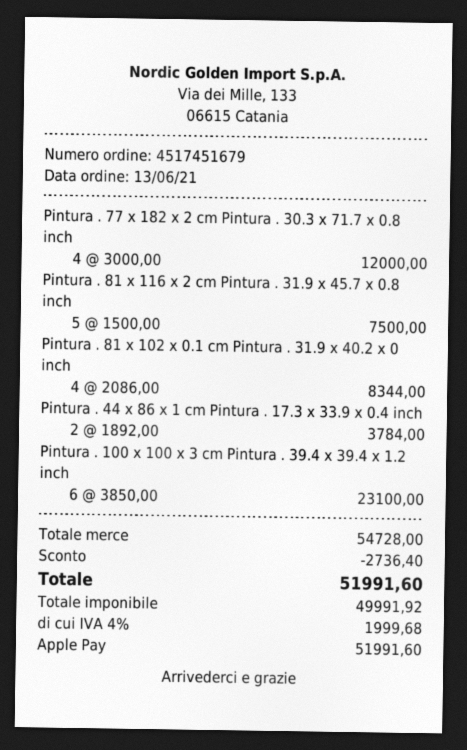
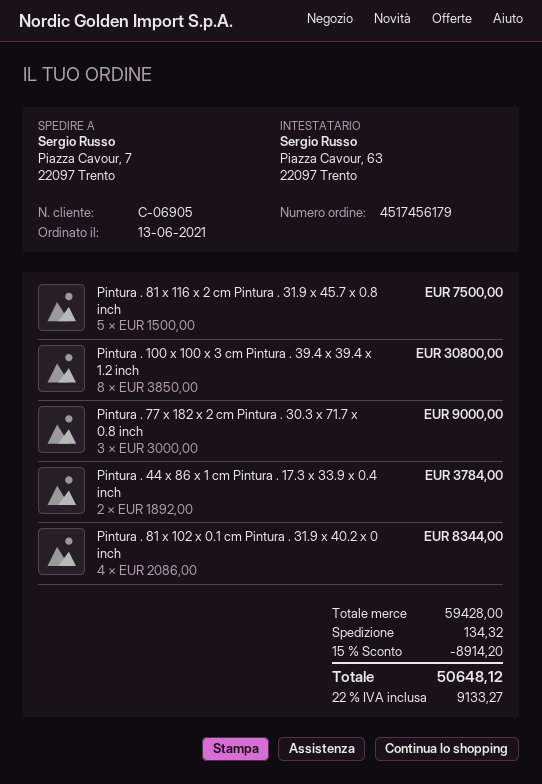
order number: 4517451679 -> 4517456179
Pintura . 77 x 182 x 2 cm Pintura . 30.3 x 71.7 x 0.8 inch: 4 x 3000.00 = 12000.00 -> 3 x 3000.00 = 9000.00
Pintura . 100 x 100 x 3 cm Pintura . 39.4 x 39.4 x 1.2 inch: 6 x 3850.00 = 23100.00 -> 8 x 3850.00 = 30800.00
subtotal: 54728.00 -> 59428.00
discount: 2736.40 -> 8914.20
shipping: none -> 134.32
tax: 4% = 1999.68 -> 22% = 9133.27
total: 51991.60 -> 50648.12

